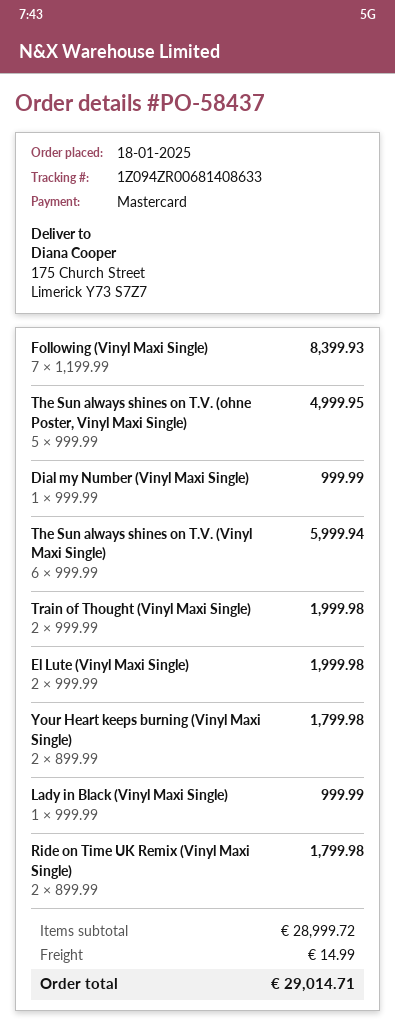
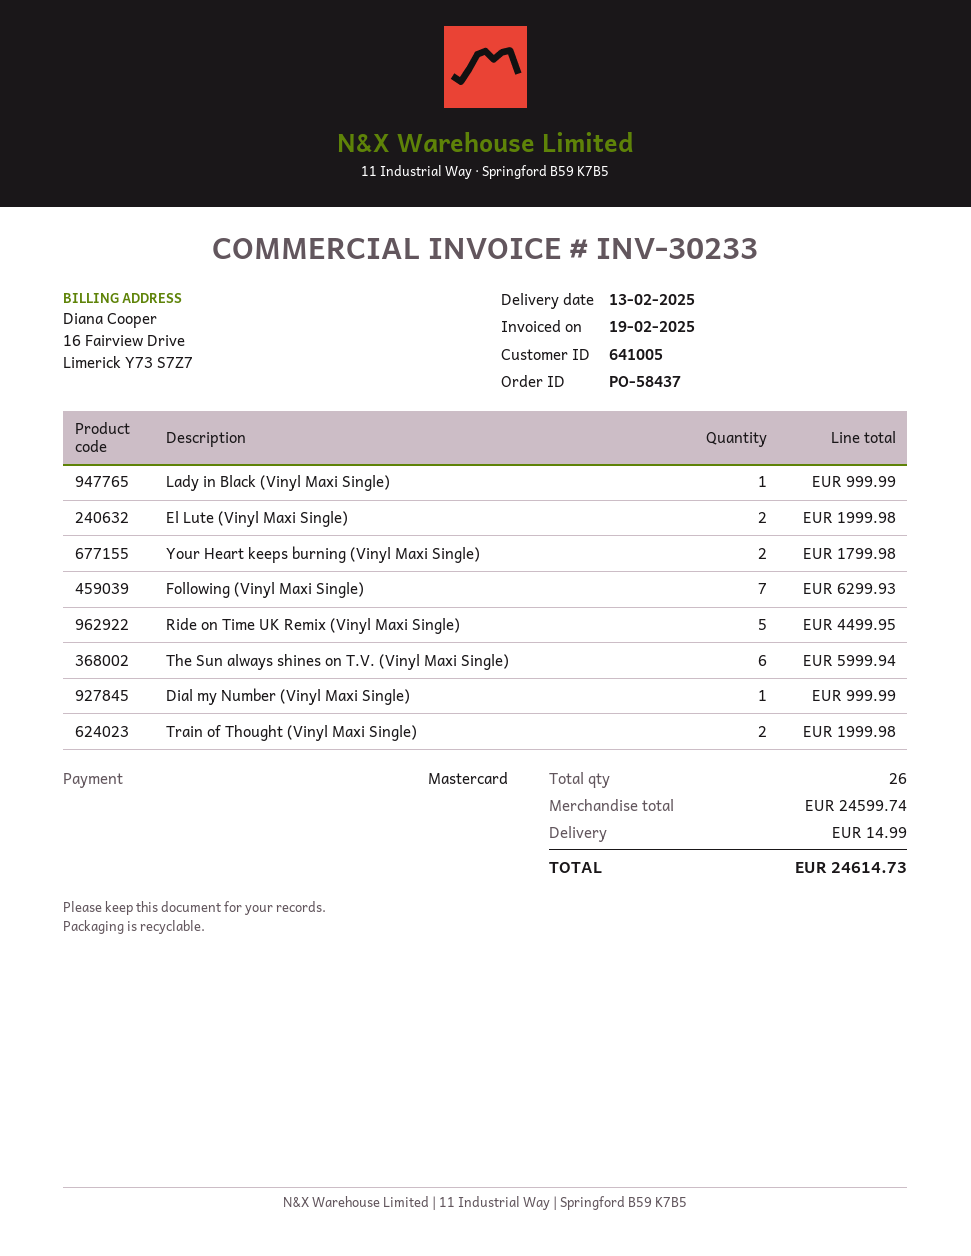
Following (Vinyl Maxi Single): 7 for 8399.93 -> 7 for 6299.93
The Sun always shines on T.V. (ohne Poster, Vinyl Maxi Single): 5 for 4999.95 -> none
Ride on Time UK Remix (Vinyl Maxi Single): 2 for 1799.98 -> 5 for 4499.95
subtotal: 28999.72 -> 24599.74
total: 29014.71 -> 24614.73

